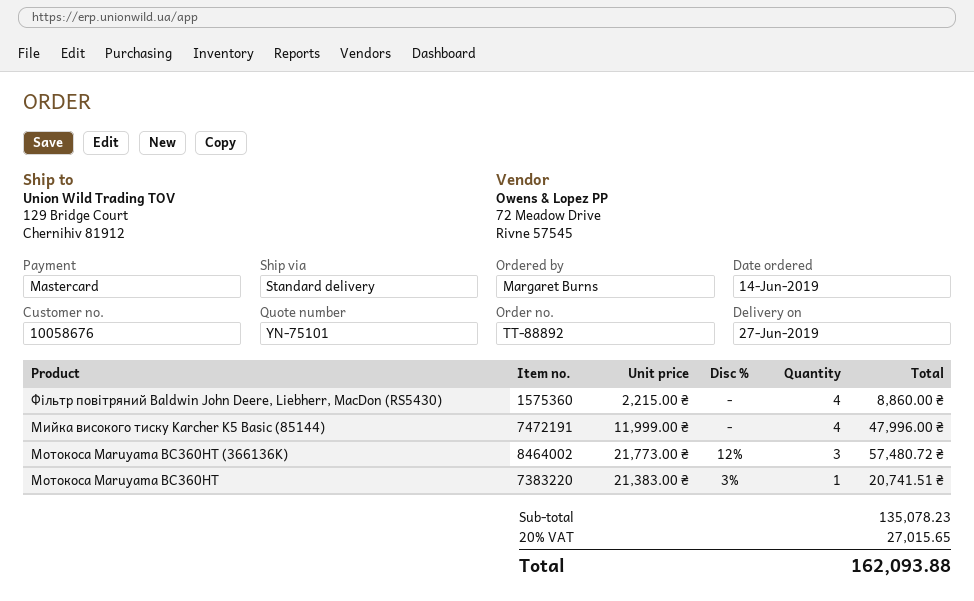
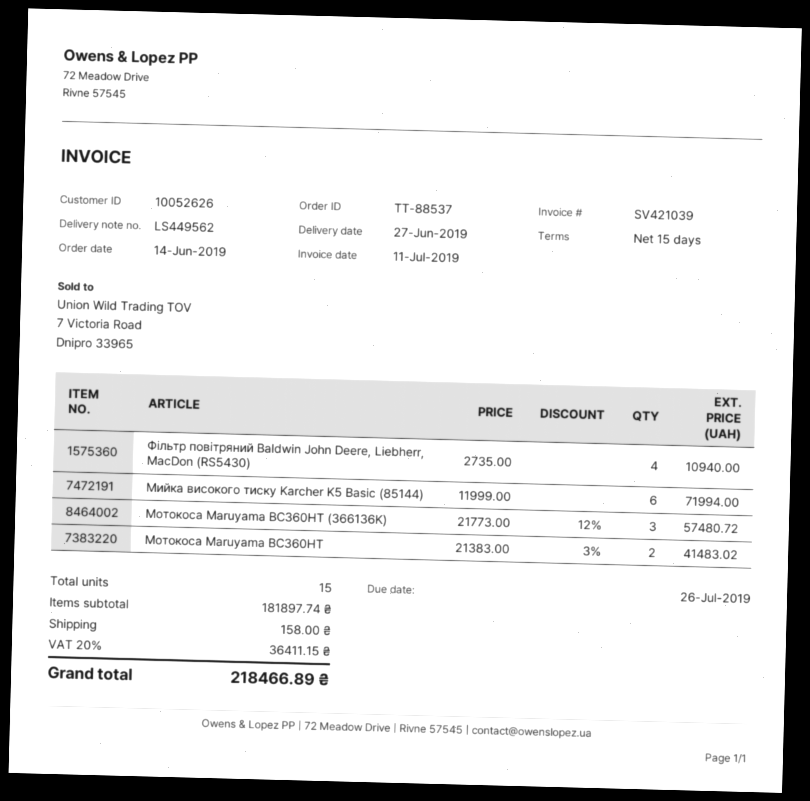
order number: TT-88892 -> TT-88537
customer number: 10058676 -> 10052626
Фільтр повітряний Baldwin John Deere, Liebherr, MacDon (RS5430): 4 x 2215.00 = 8860.00 -> 4 x 2735.00 = 10940.00
Мийка високого тиску Karcher K5 Basic (85144): 4 x 11999.00 = 47996.00 -> 6 x 11999.00 = 71994.00
Мотокоса Maruyama BC360HT: 1 x 21383.00 - 3% = 20741.51 -> 2 x 21383.00 - 3% = 41483.02
subtotal: 135078.23 -> 181897.74
shipping: none -> 158.00
tax: 20% = 27015.65 -> 20% = 36411.15
total: 162093.88 -> 218466.89

